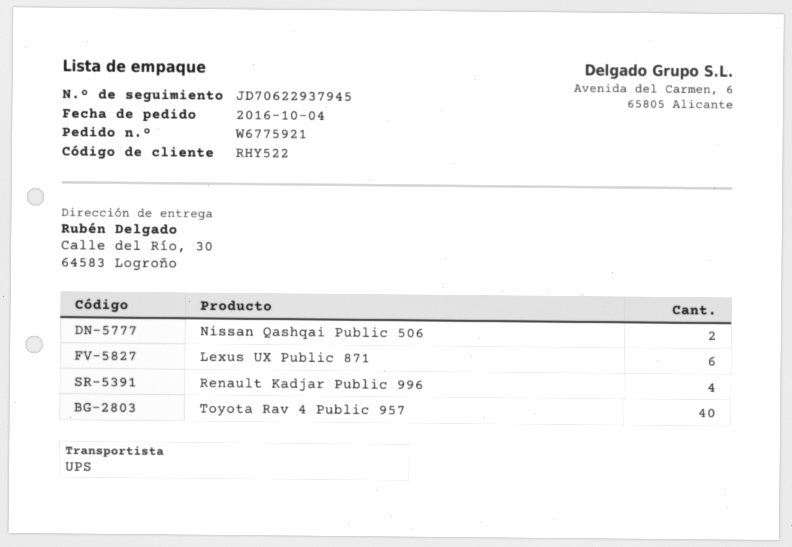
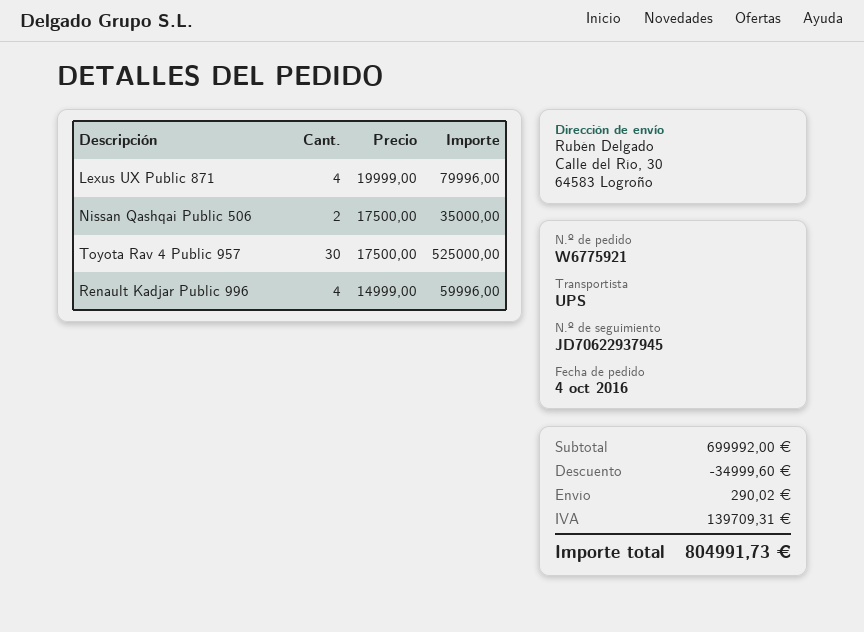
Lexus UX Public 871: 6 -> 4
Toyota Rav 4 Public 957: 40 -> 30

